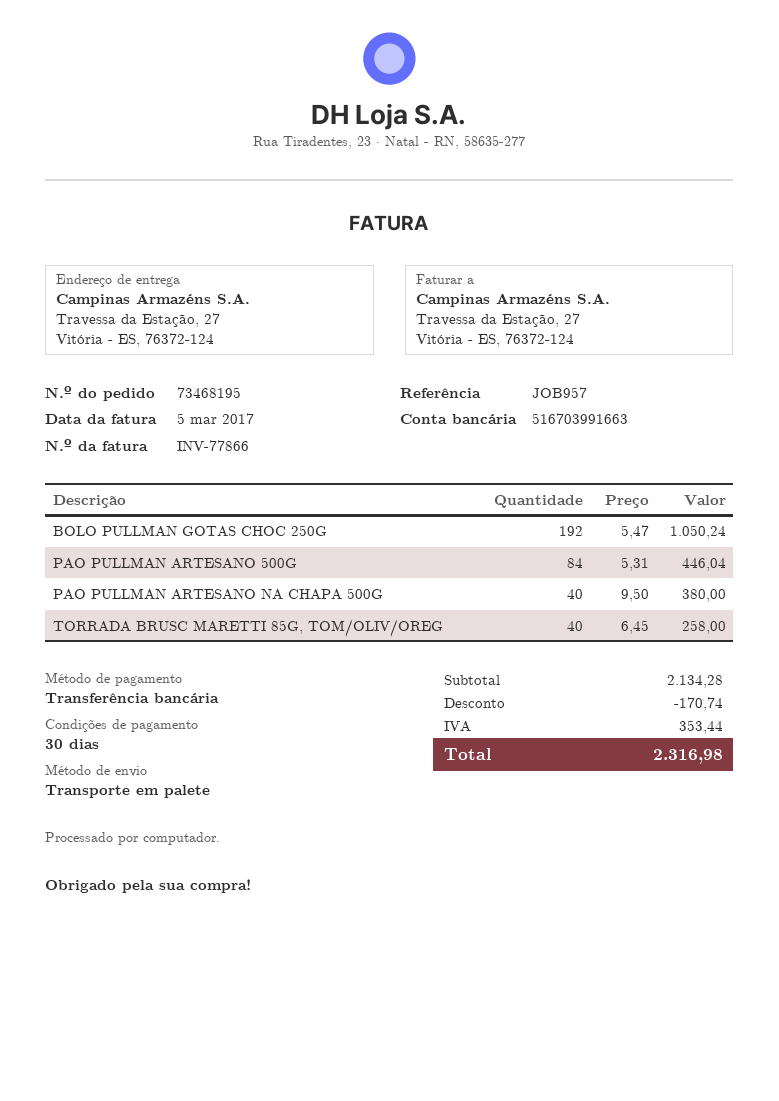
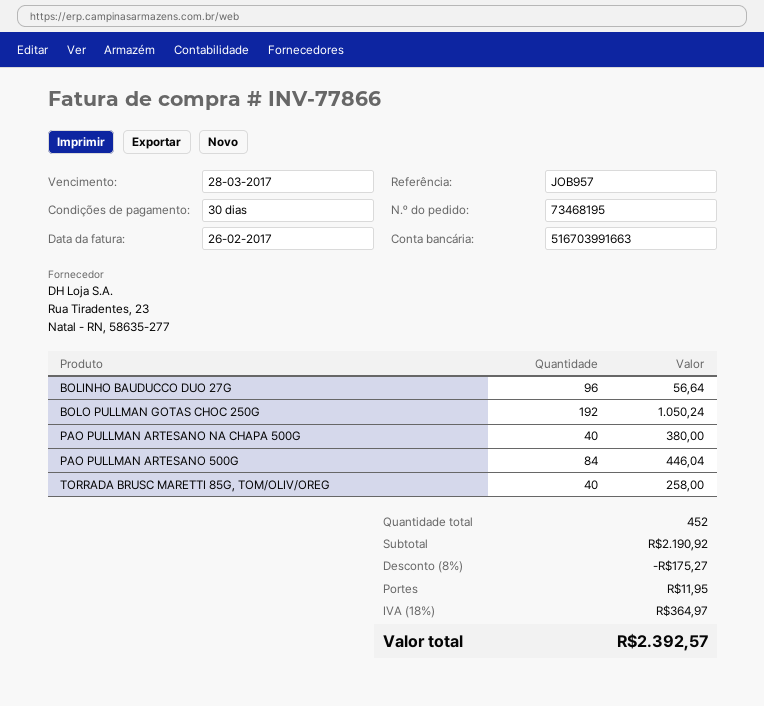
invoice date: 2017-03-05 -> 2017-02-26
BOLINHO BAUDUCCO DUO 27G: none -> 96 for 56.64
subtotal: 2134.28 -> 2190.92
discount: 170.74 -> 175.27
shipping: none -> 11.95
tax: 353.44 -> 364.97
total: 2316.98 -> 2392.57

